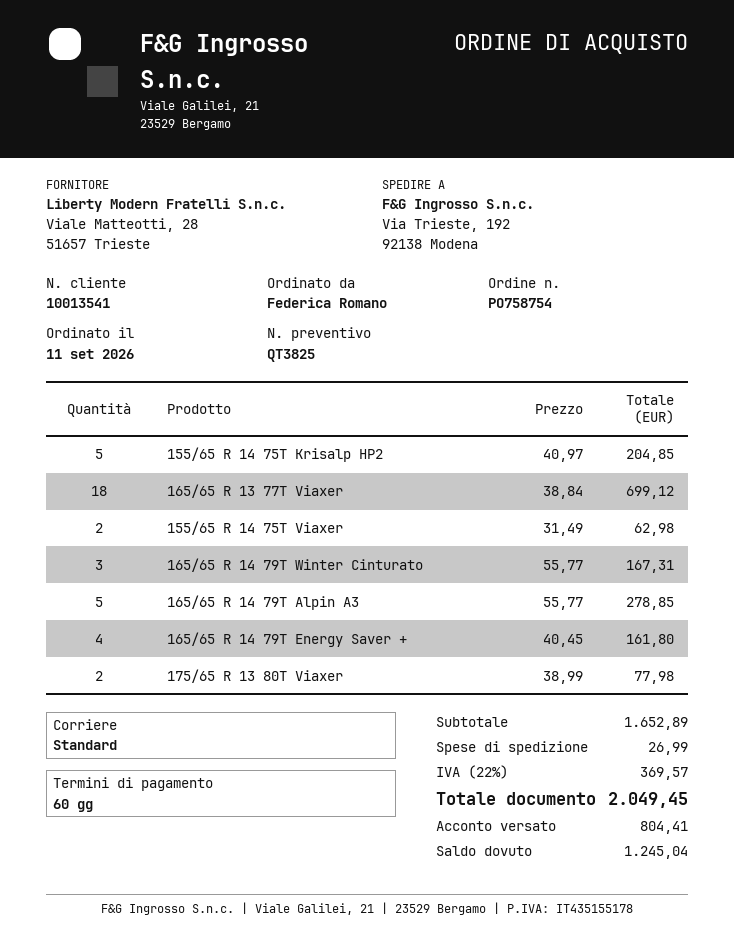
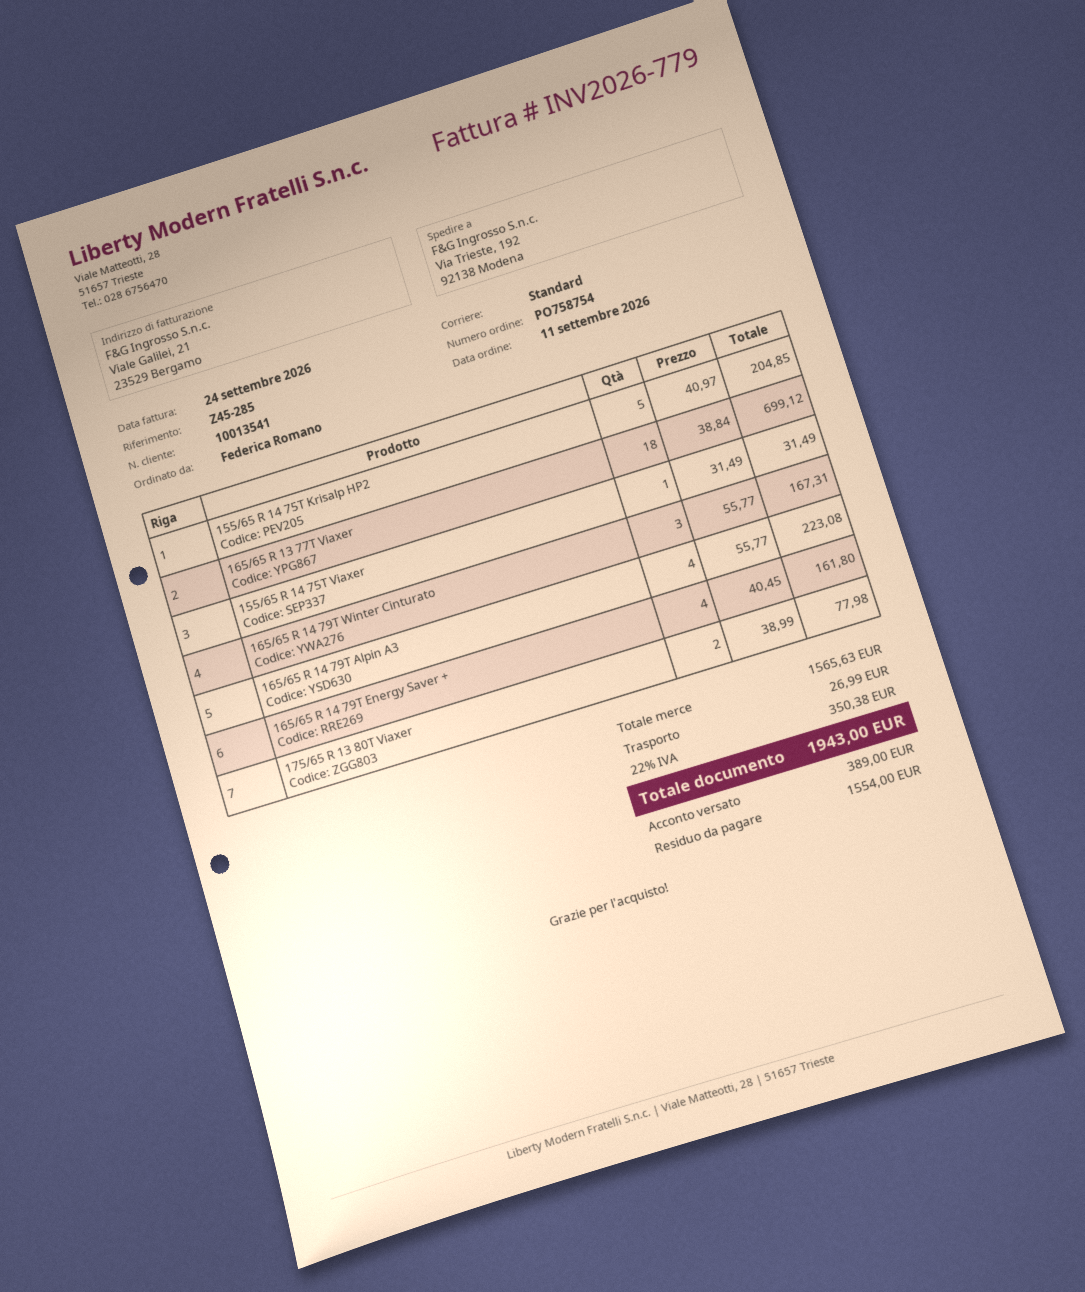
155/65 R 14 75T Viaxer: 2 x 31.49 = 62.98 -> 1 x 31.49 = 31.49
165/65 R 14 79T Alpin A3: 5 x 55.77 = 278.85 -> 4 x 55.77 = 223.08
subtotal: 1652.89 -> 1565.63
tax: 22% = 369.57 -> 22% = 350.38
total: 2049.45 -> 1943.00
deposit: 804.41 -> 389.00
balance: 1245.04 -> 1554.00

